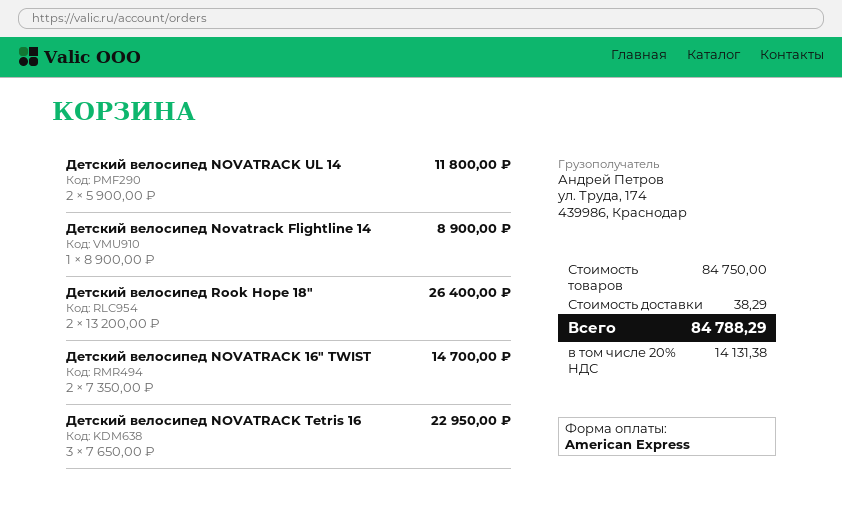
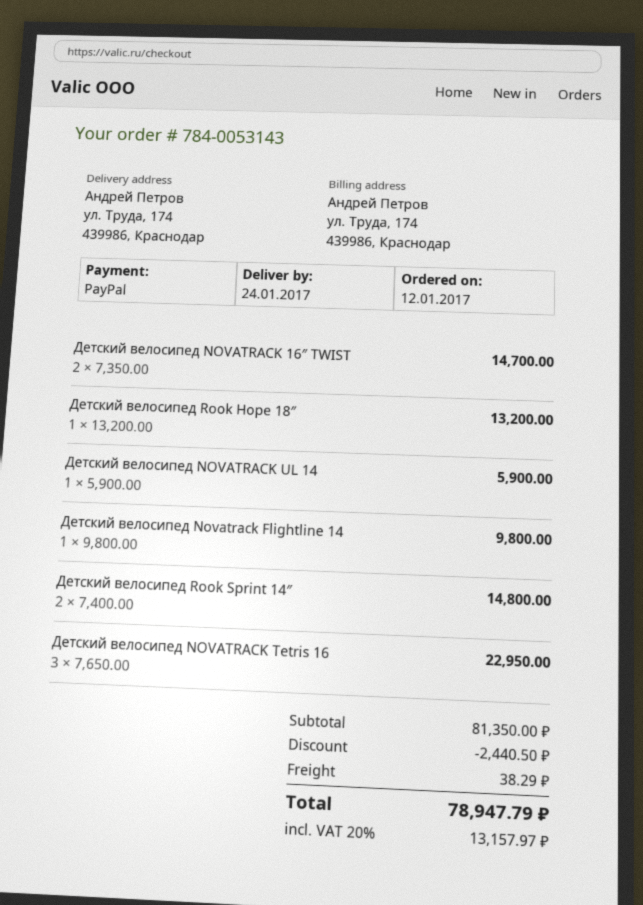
payment method: American Express -> PayPal
Детский велосипед NOVATRACK UL 14: 2 x 5900.00 = 11800.00 -> 1 x 5900.00 = 5900.00
Детский велосипед Novatrack Flightline 14: 1 x 8900.00 = 8900.00 -> 1 x 9800.00 = 9800.00
Детский велосипед Rook Hope 18″: 2 x 13200.00 = 26400.00 -> 1 x 13200.00 = 13200.00
Детский велосипед Rook Sprint 14″: none -> 2 x 7400.00 = 14800.00
subtotal: 84750.00 -> 81350.00
discount: none -> 2440.50
tax: 20% = 14131.38 -> 20% = 13157.97
total: 84788.29 -> 78947.79

